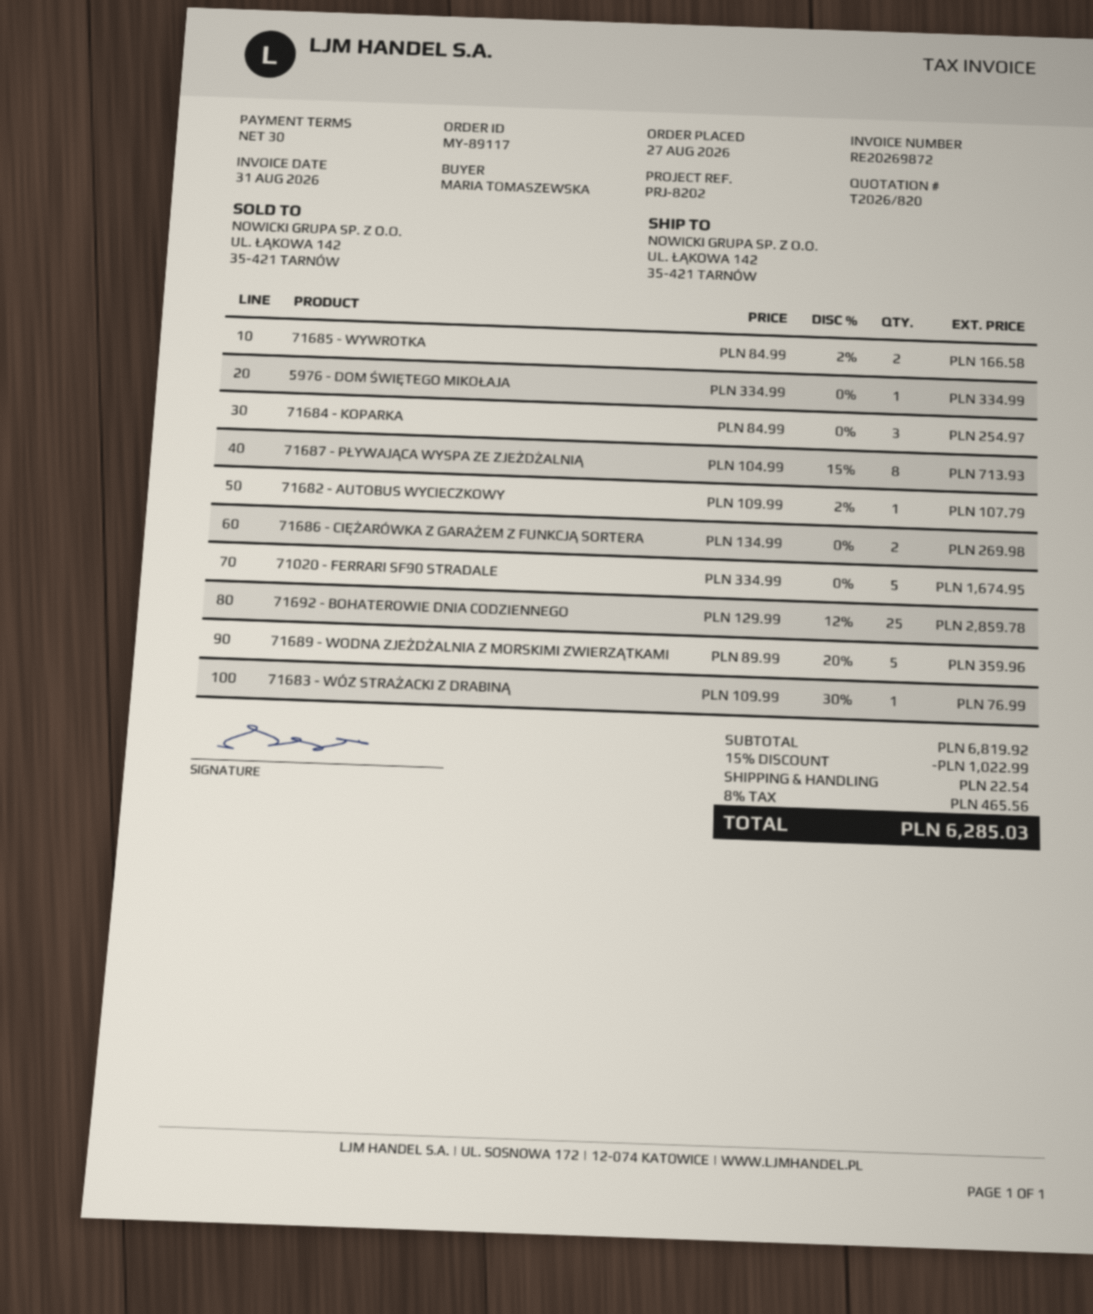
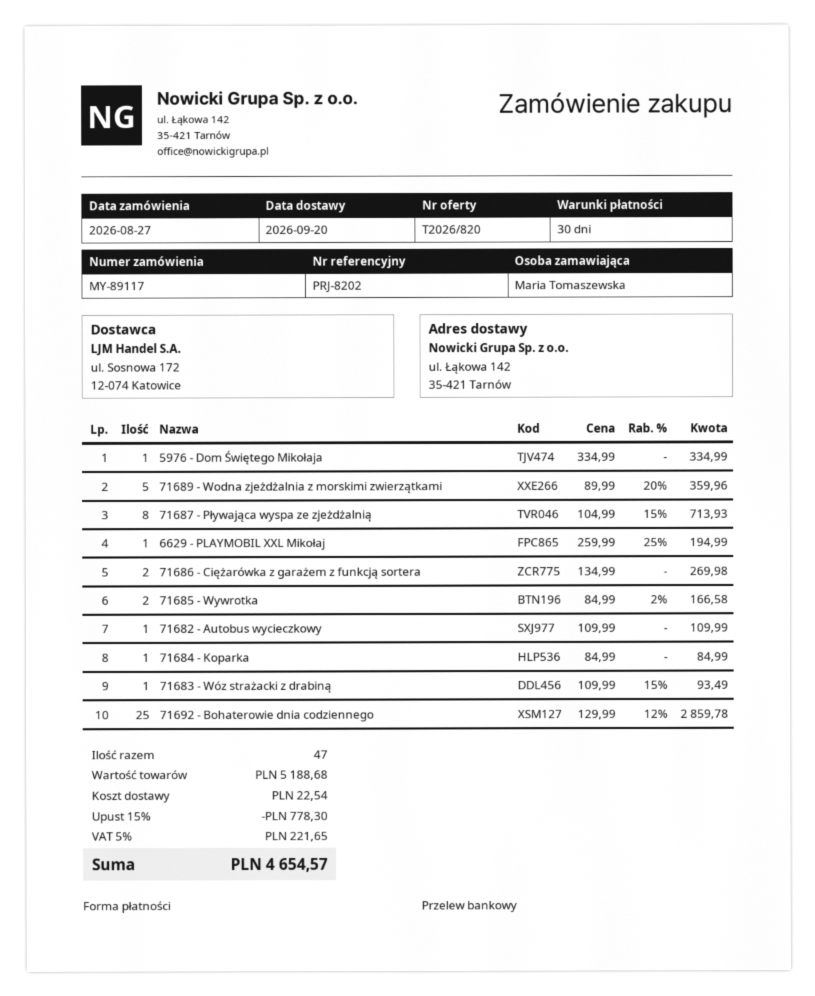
71684 - KOPARKA: 3 x 84.99 = 254.97 -> 1 x 84.99 = 84.99
71682 - AUTOBUS WYCIECZKOWY: 1 x 109.99 - 2% = 107.79 -> 1 x 109.99 = 109.99
71020 - FERRARI SF90 STRADALE: 5 x 334.99 = 1674.95 -> none
71683 - WÓZ STRAŻACKI Z DRABINĄ: 1 x 109.99 - 30% = 76.99 -> 1 x 109.99 - 15% = 93.49
6629 - PLAYMOBIL XXL Mikołaj: none -> 1 x 259.99 - 25% = 194.99
subtotal: 6819.92 -> 5188.68
discount: 15% = 1022.99 -> 15% = 778.30
tax: 8% = 465.56 -> 5% = 221.65
total: 6285.03 -> 4654.57

